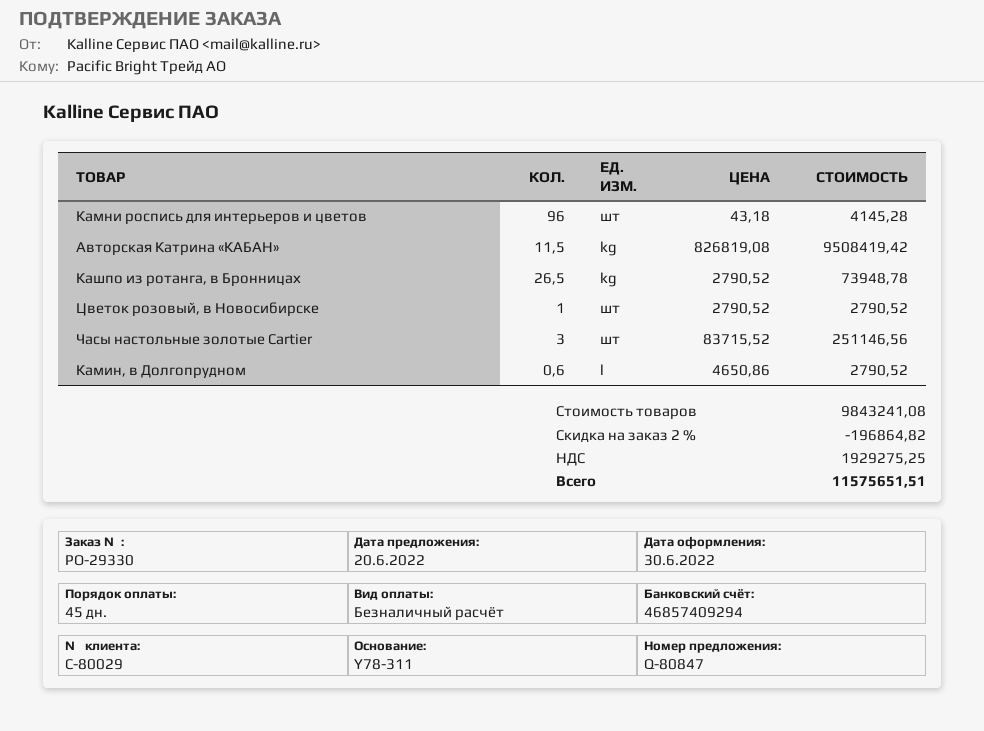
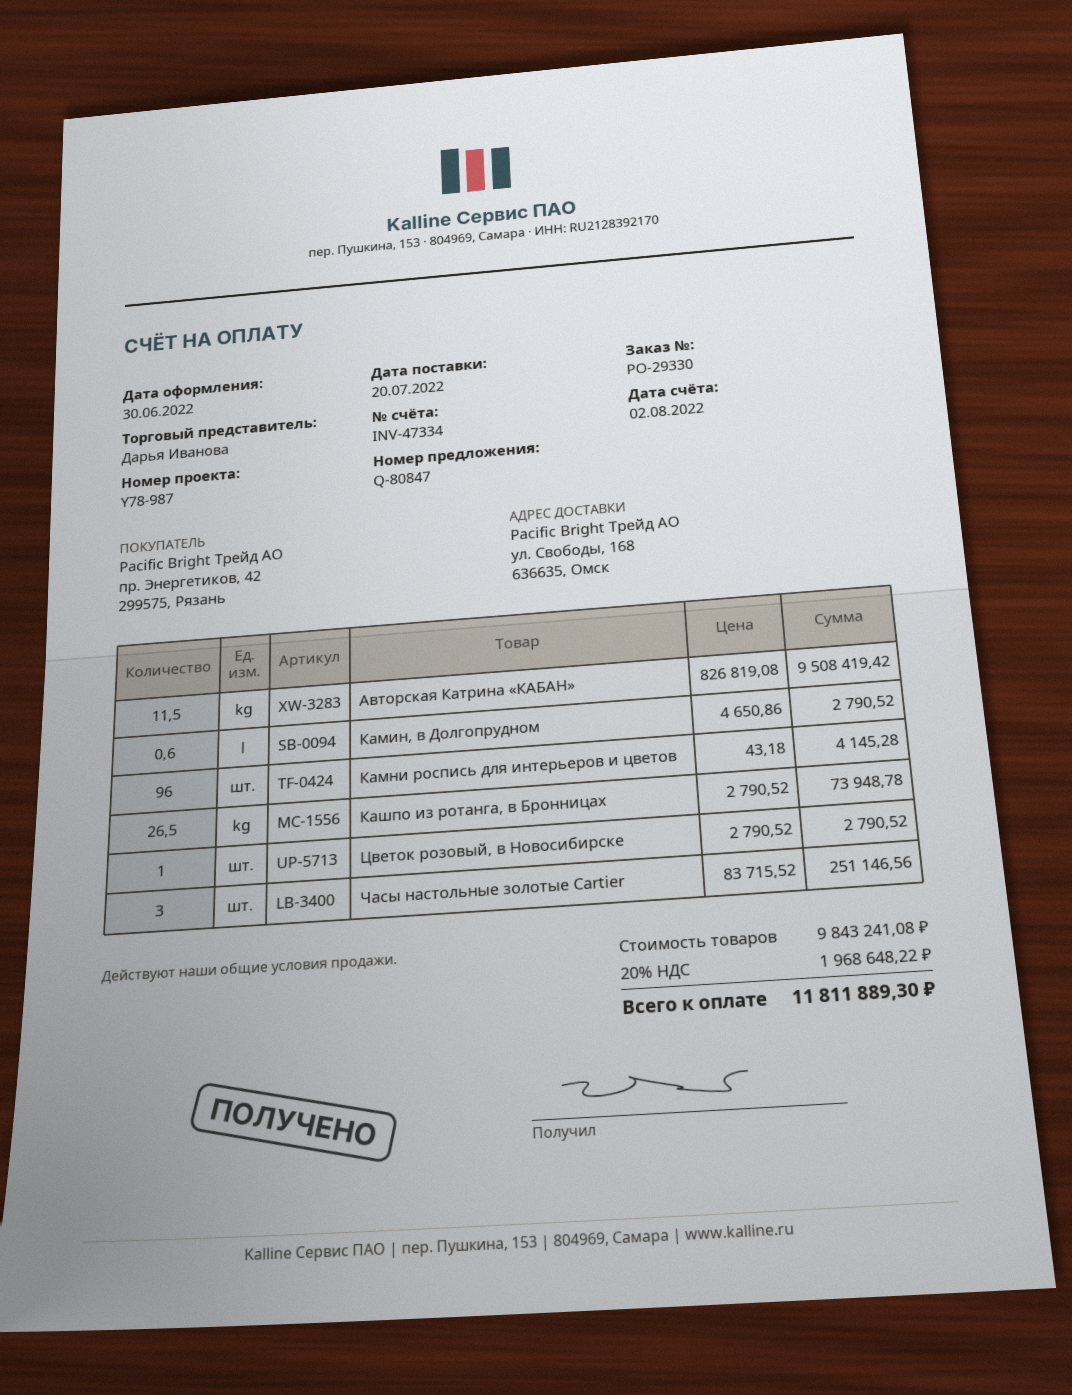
reference: Y78-311 -> Y78-987
discount: 2% = 196864.82 -> none
tax: 1929275.25 -> 1968648.22
total: 11575651.51 -> 11811889.30

